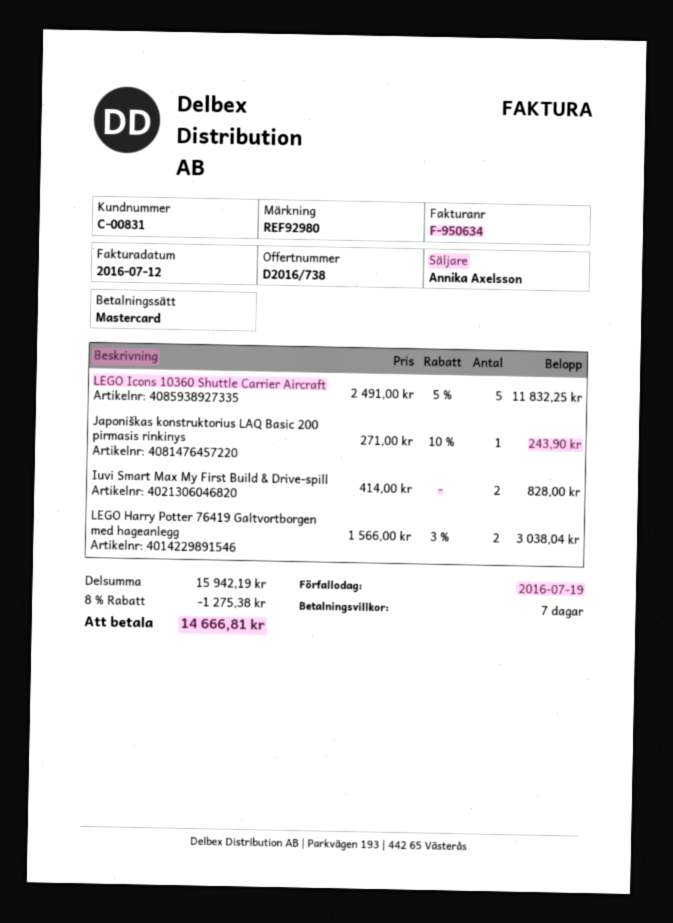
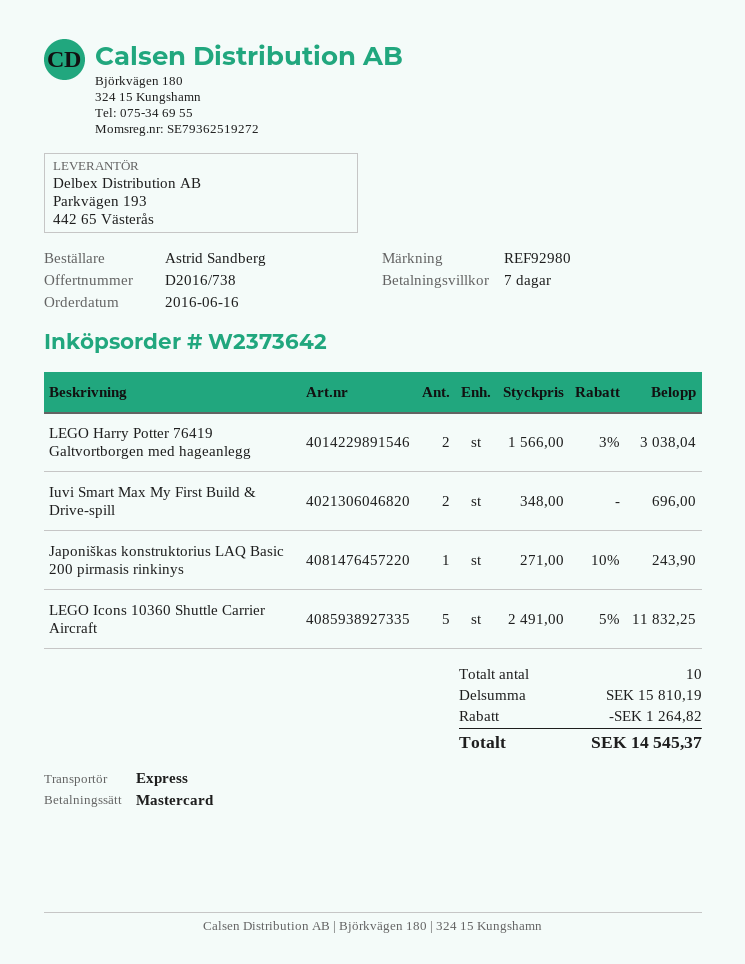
Iuvi Smart Max My First Build & Drive-spill: 2 x 414.00 = 828.00 -> 2 x 348.00 = 696.00
subtotal: 15942.19 -> 15810.19
discount: 1275.38 -> 1264.82
total: 14666.81 -> 14545.37

